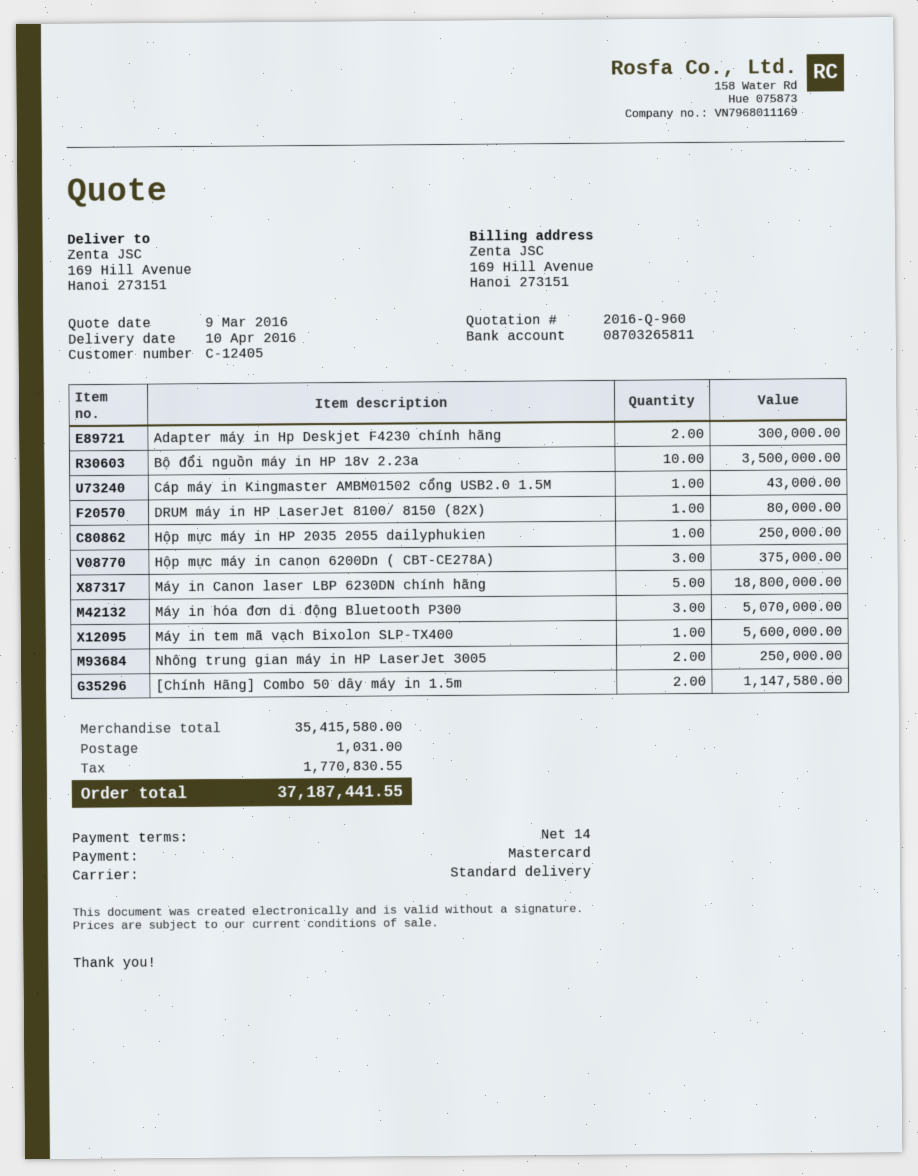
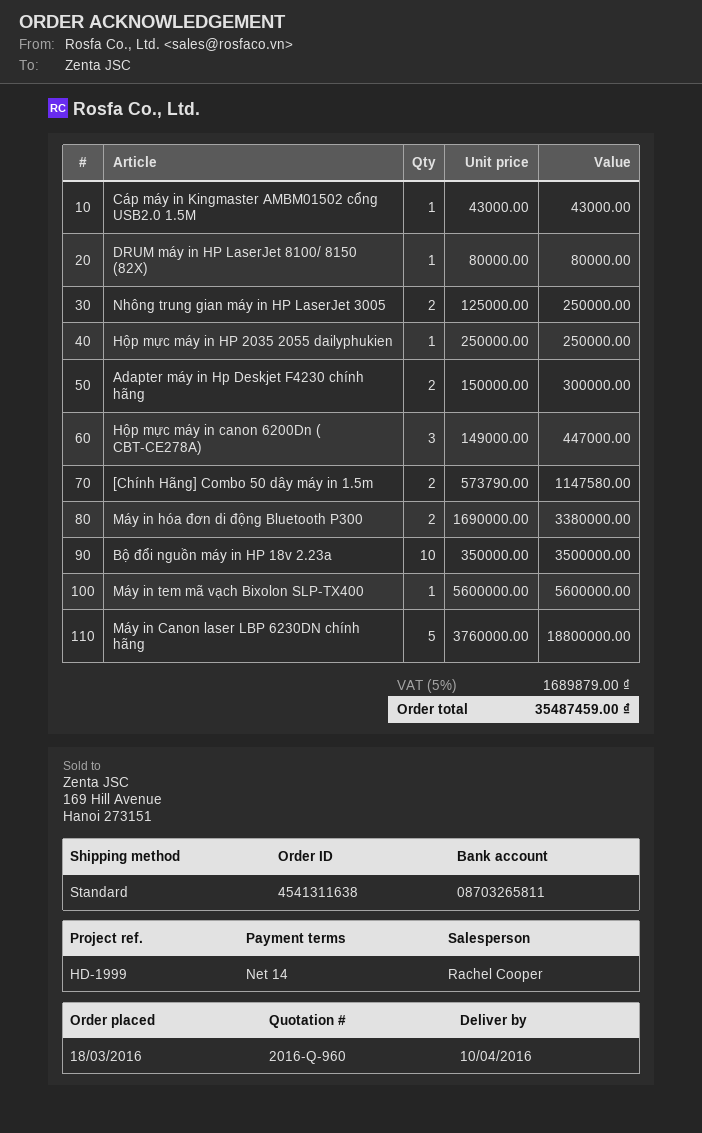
Hộp mực máy in canon 6200Dn ( CBT-CE278A): 3 for 375000.00 -> 3 for 447000.00
Máy in hóa đơn di động Bluetooth P300: 3 for 5070000.00 -> 2 for 3380000.00
shipping: 1031.00 -> none
tax: 1770830.55 -> 1689879.00
total: 37187441.55 -> 35487459.00

